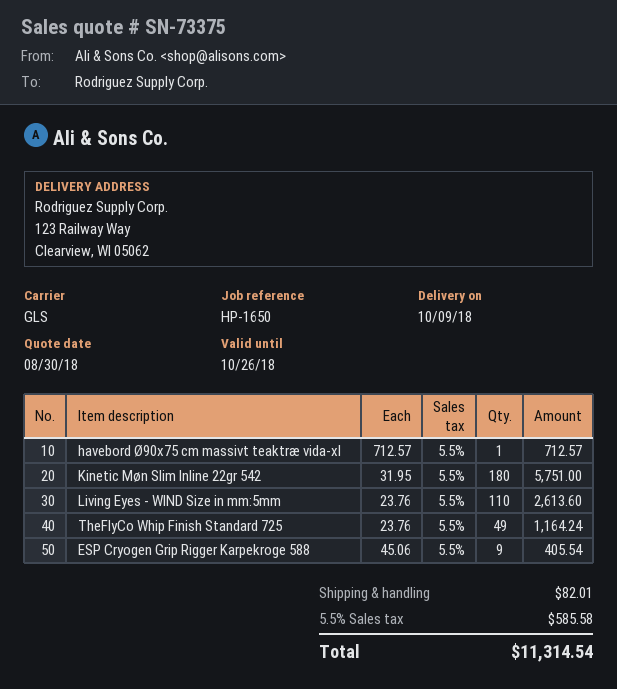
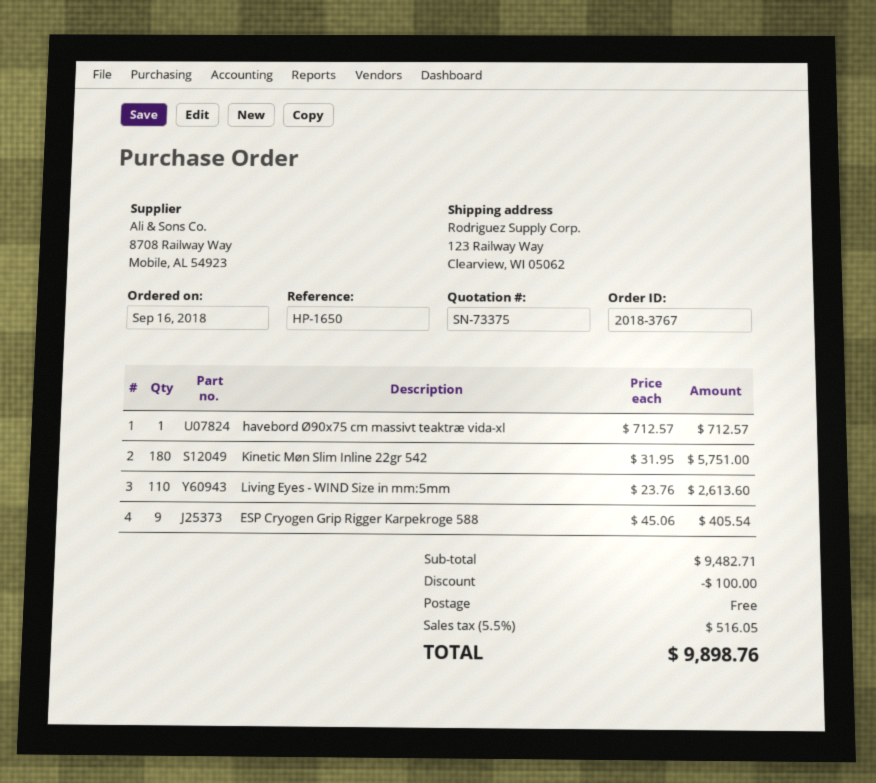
TheFlyCo Whip Finish Standard 725: 49 x 23.76 = 1164.24 -> none
discount: none -> 100.00
shipping: 82.01 -> 0.00
tax: 5.5% = 585.58 -> 5.5% = 516.05
total: 11314.54 -> 9898.76

